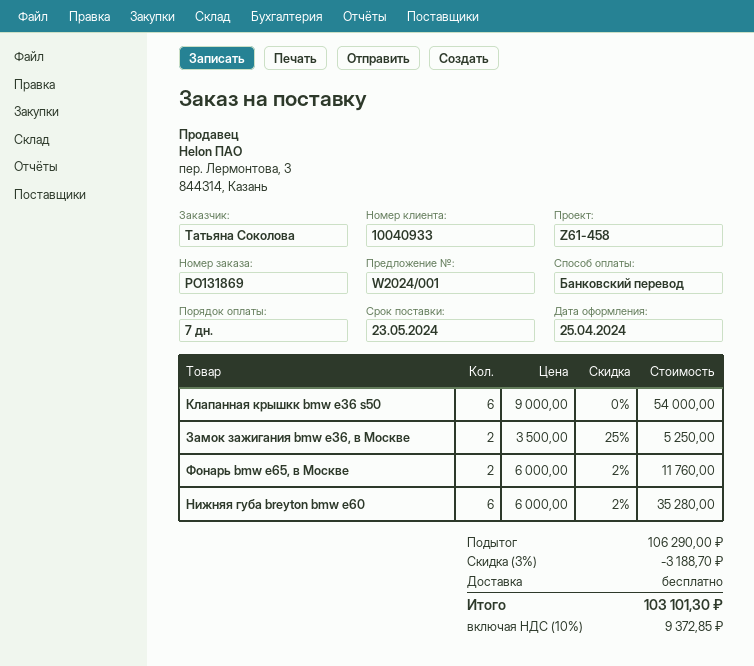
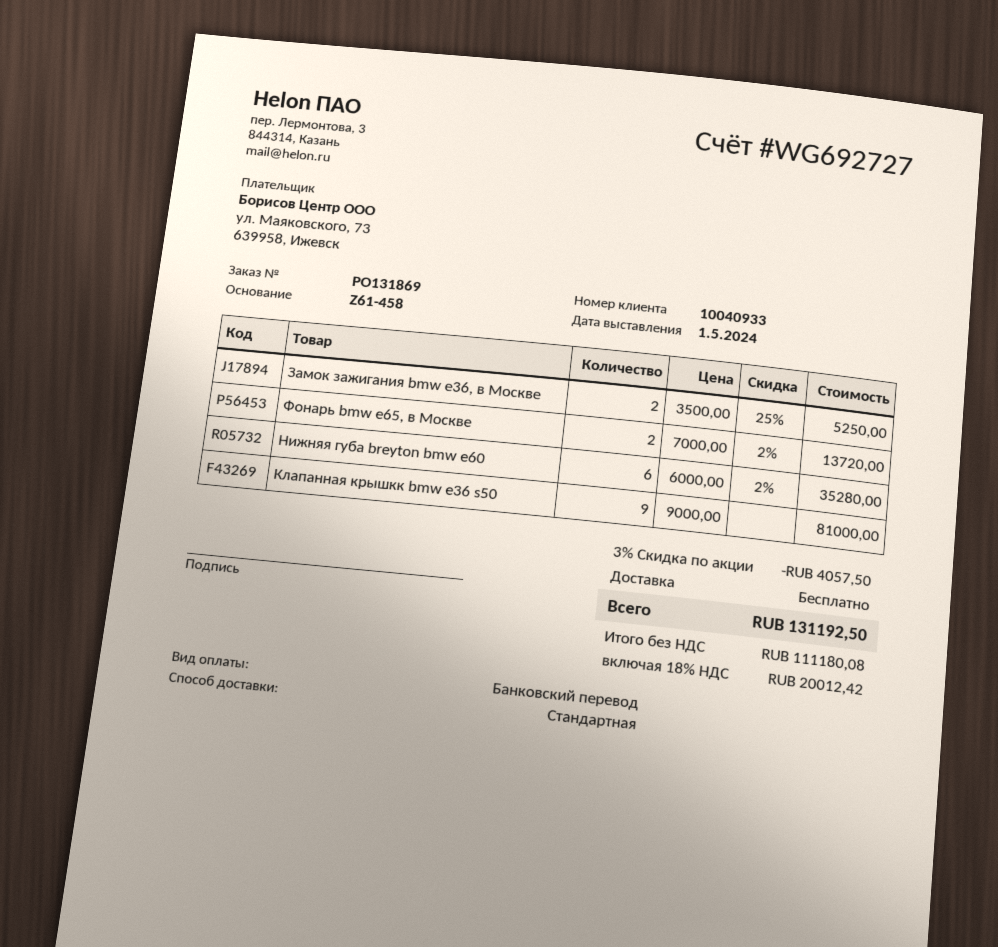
Клапанная крышкк bmw e36 s50: 6 x 9000.00 = 54000.00 -> 9 x 9000.00 = 81000.00
Фонарь bmw e65, в Москве: 2 x 6000.00 - 2% = 11760.00 -> 2 x 7000.00 - 2% = 13720.00
discount: 3% = 3188.70 -> 3% = 4057.50
tax: 10% = 9372.85 -> 18% = 20012.42
total: 103101.30 -> 131192.50

